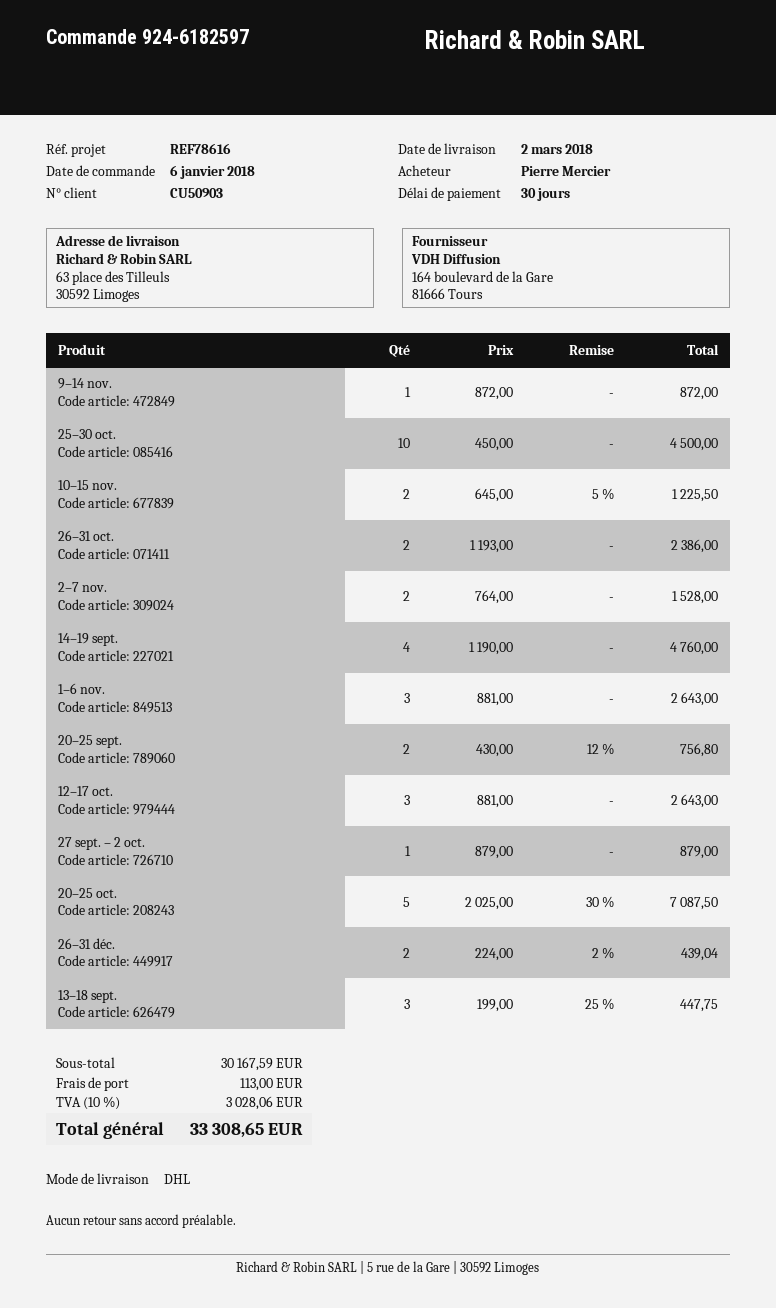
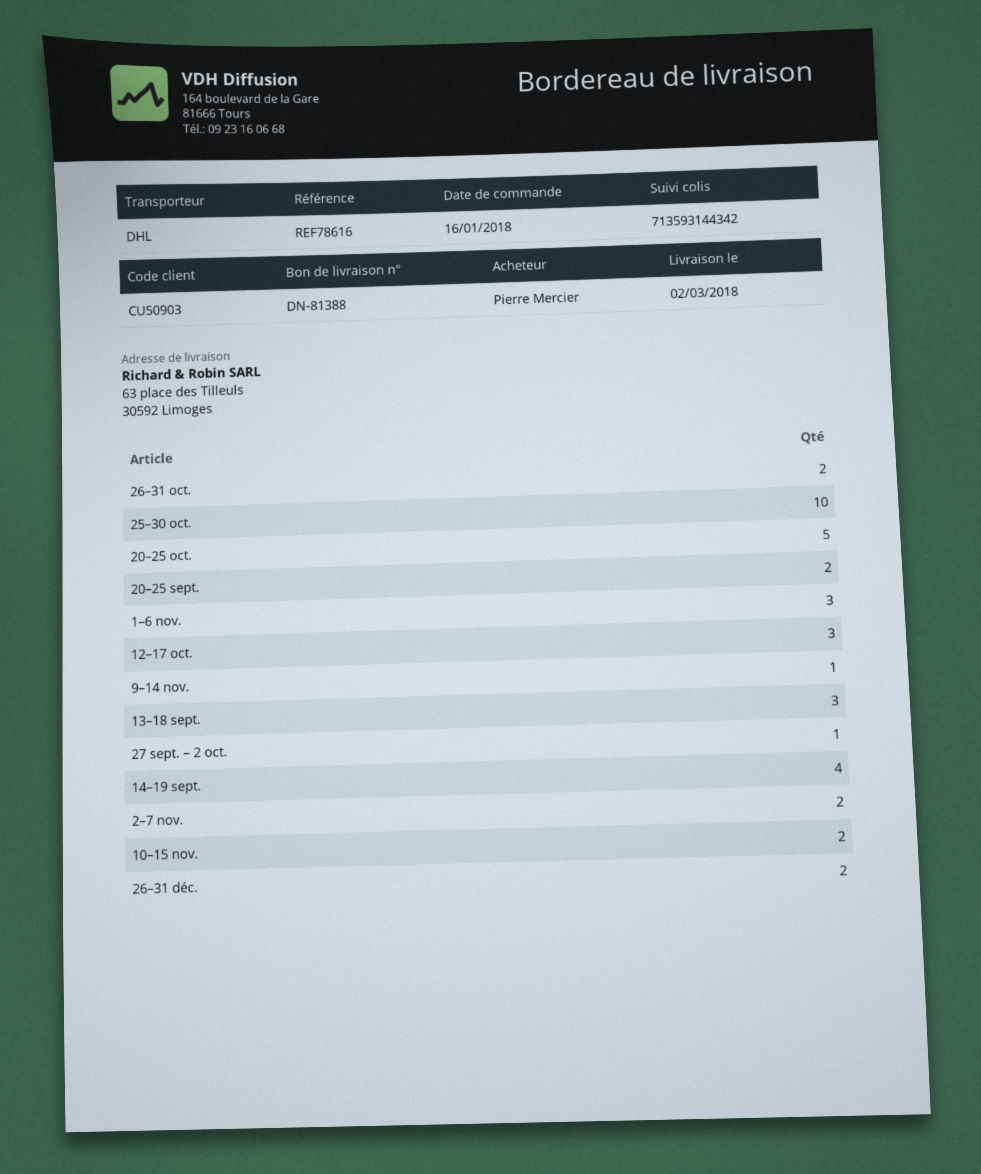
order date: 2018-01-06 -> 2018-01-16

